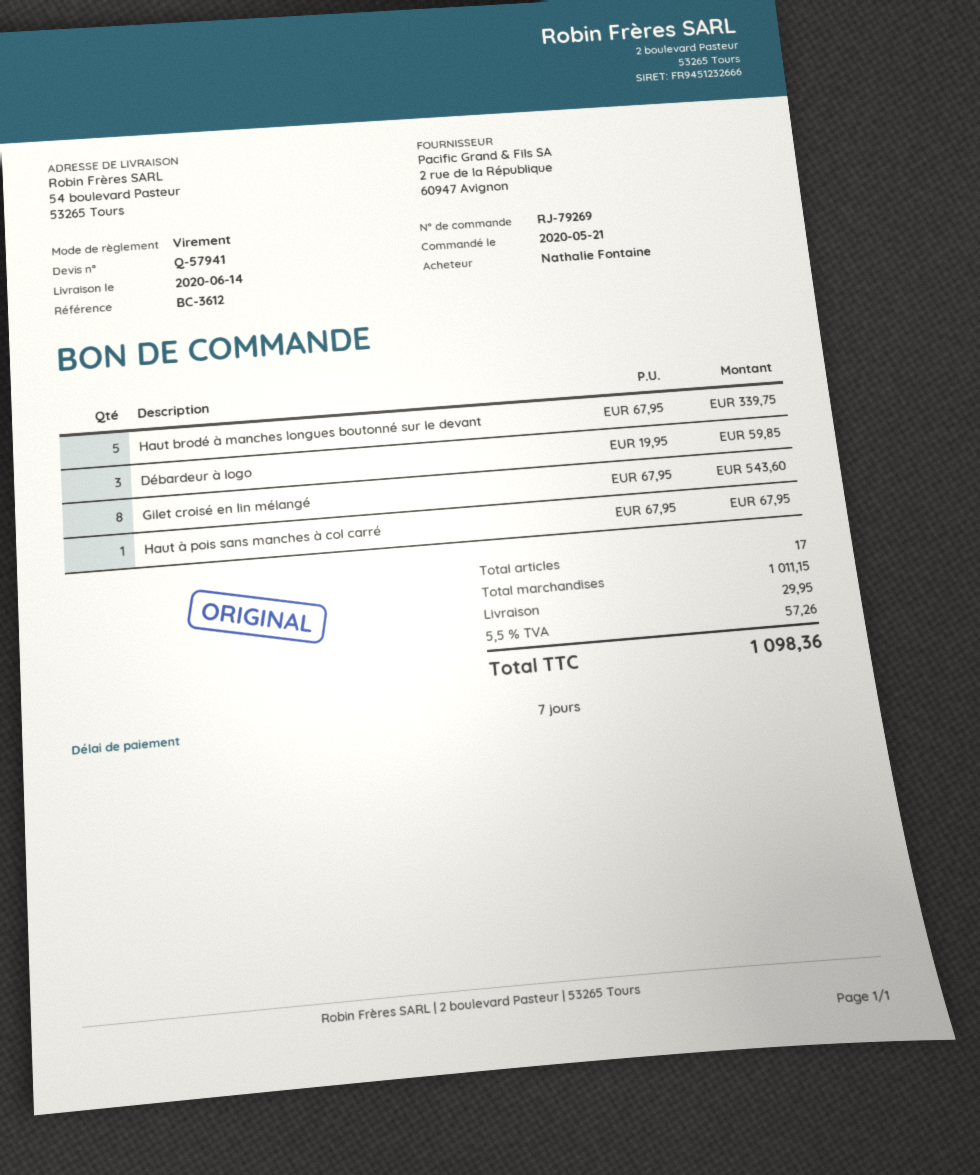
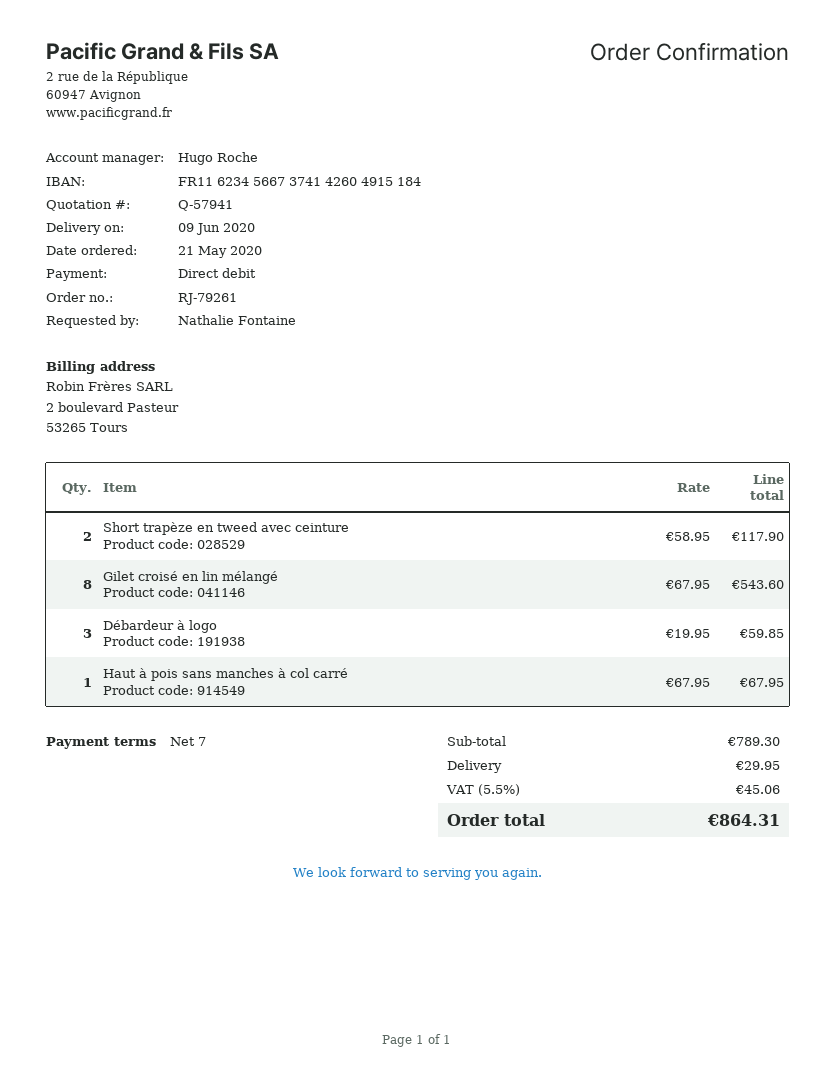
order number: RJ-79269 -> RJ-79261
delivery date: 2020-06-14 -> 2020-06-09
payment method: bank transfer -> direct debit
Haut brodé à manches longues boutonné sur le devant: 5 x 67.95 = 339.75 -> none
Short trapèze en tweed avec ceinture: none -> 2 x 58.95 = 117.90
subtotal: 1011.15 -> 789.30
tax: 5.5% = 57.26 -> 5.5% = 45.06
total: 1098.36 -> 864.31

